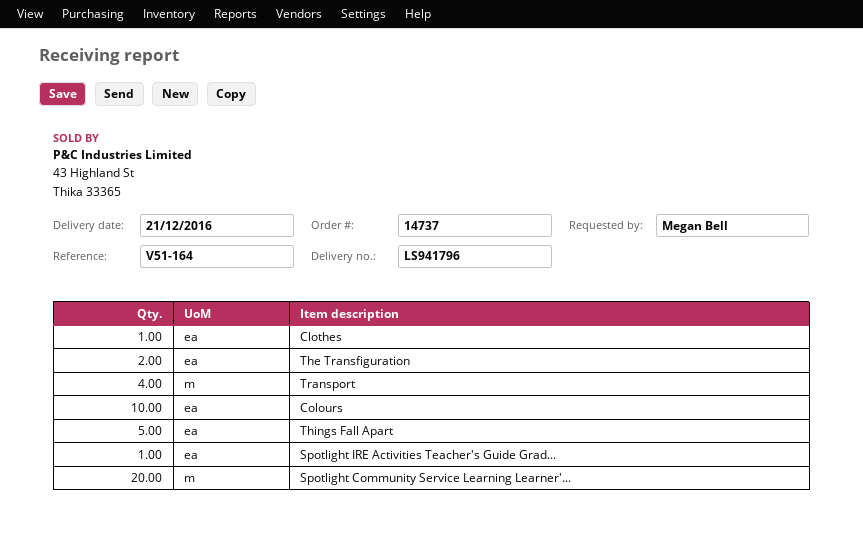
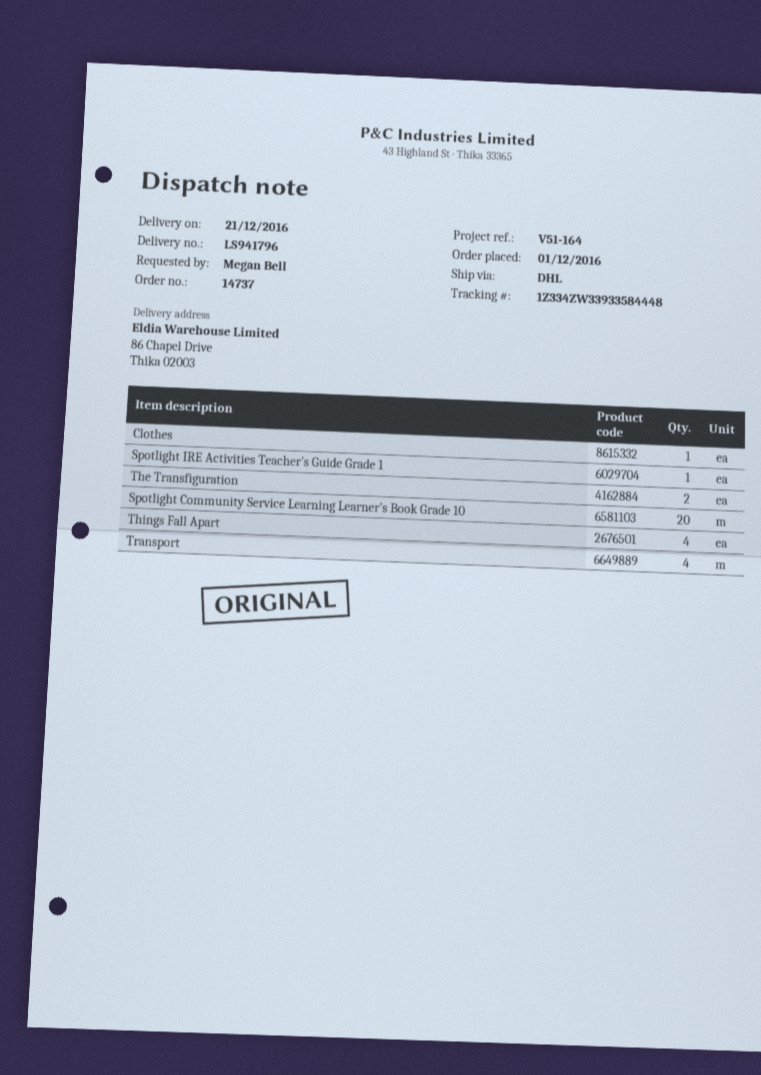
Colours: 10 -> none
Things Fall Apart: 5 -> 4

